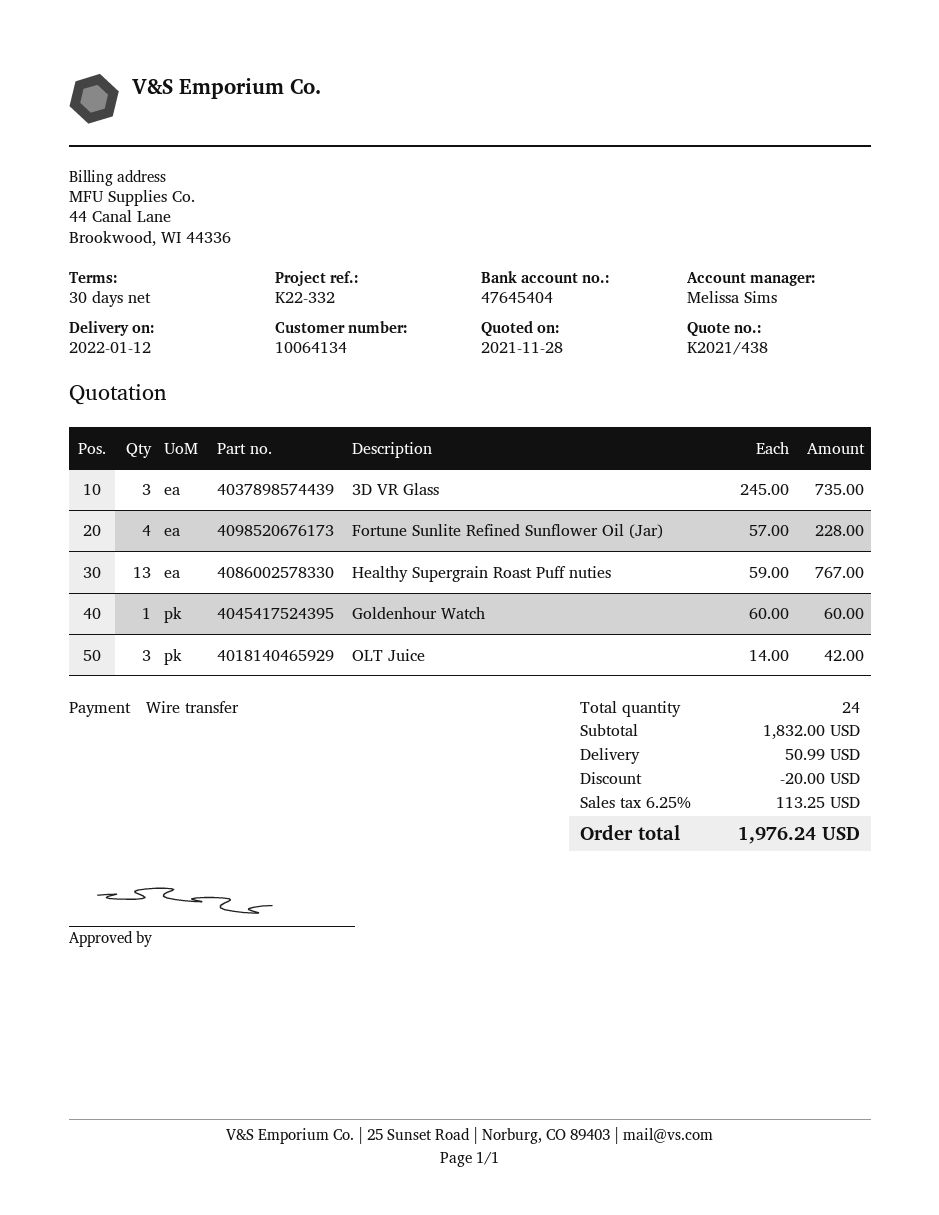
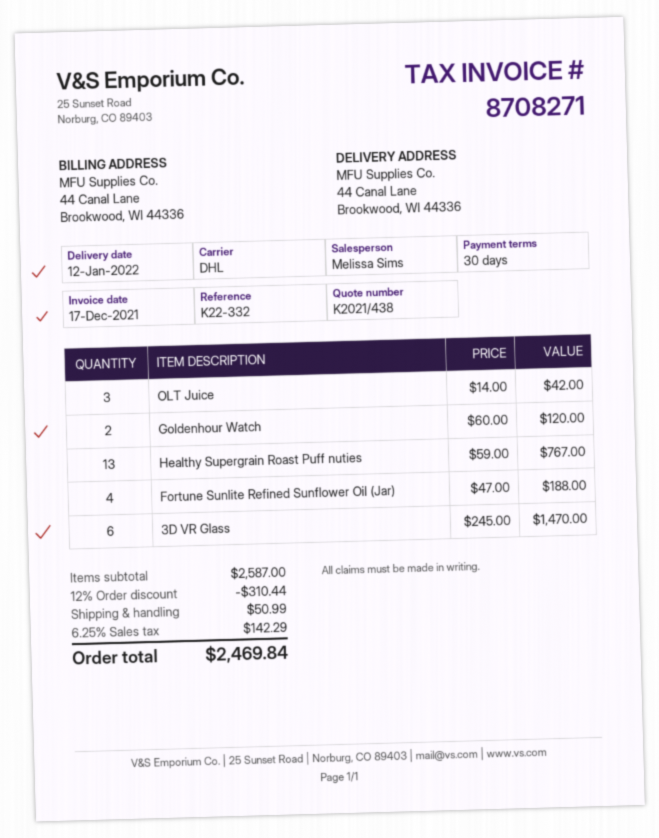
3D VR Glass: 3 x 245.00 = 735.00 -> 6 x 245.00 = 1470.00
Fortune Sunlite Refined Sunflower Oil (Jar): 4 x 57.00 = 228.00 -> 4 x 47.00 = 188.00
Goldenhour Watch: 1 x 60.00 = 60.00 -> 2 x 60.00 = 120.00
subtotal: 1832.00 -> 2587.00
discount: 20.00 -> 310.44
tax: 6.25% = 113.25 -> 6.25% = 142.29
total: 1976.24 -> 2469.84

